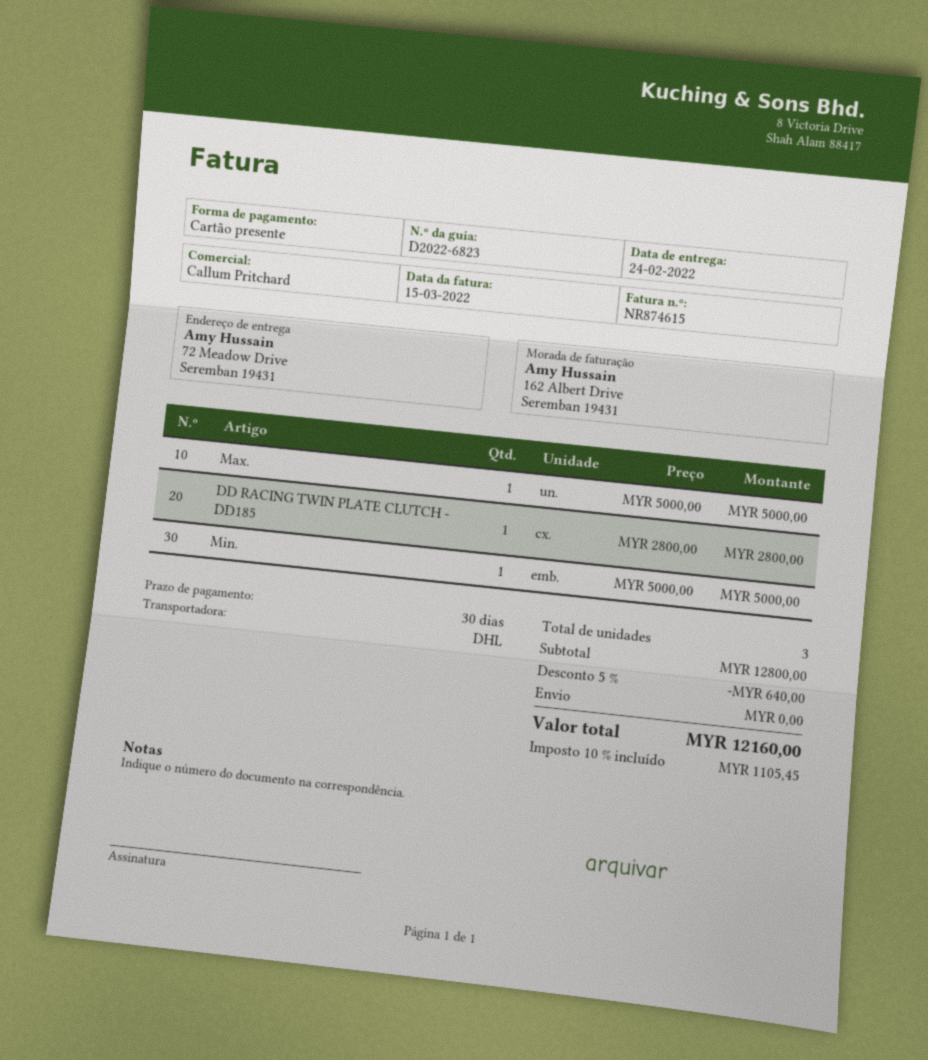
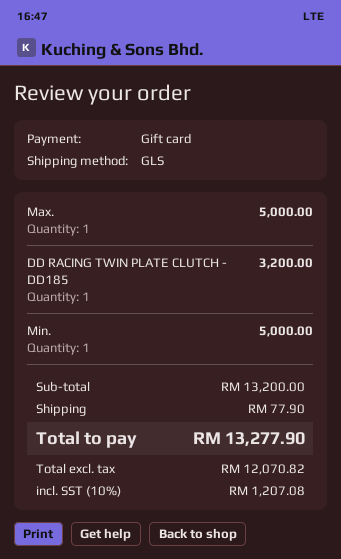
shipping method: DHL -> GLS
DD RACING TWIN PLATE CLUTCH - DD185: 1 for 2800.00 -> 1 for 3200.00
subtotal: 12800.00 -> 13200.00
discount: 5% = 640.00 -> none
shipping: 0.00 -> 77.90
tax: 10% = 1105.45 -> 10% = 1207.08
total: 12160.00 -> 13277.90

